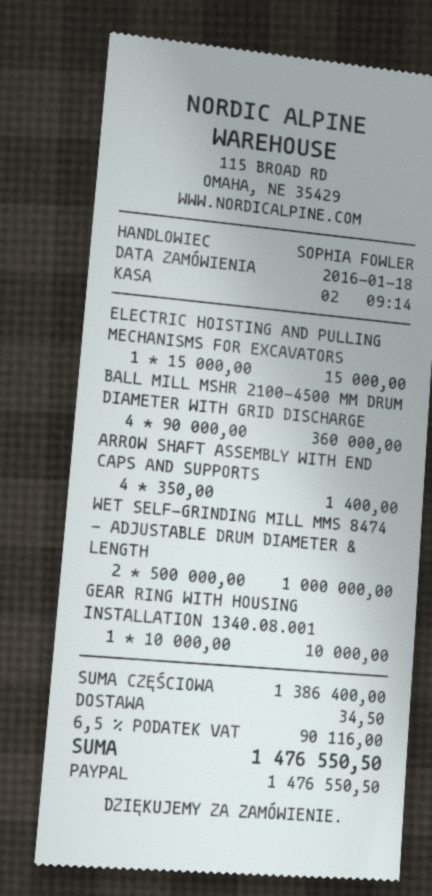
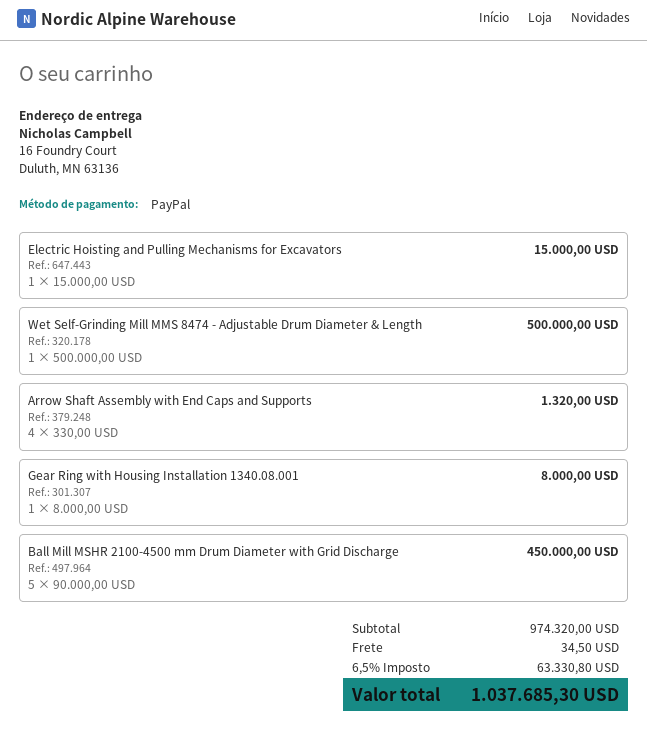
BALL MILL MSHR 2100-4500 MM DRUM DIAMETER WITH GRID DISCHARGE: 4 x 90000.00 = 360000.00 -> 5 x 90000.00 = 450000.00
ARROW SHAFT ASSEMBLY WITH END CAPS AND SUPPORTS: 4 x 350.00 = 1400.00 -> 4 x 330.00 = 1320.00
WET SELF-GRINDING MILL MMS 8474 - ADJUSTABLE DRUM DIAMETER & LENGTH: 2 x 500000.00 = 1000000.00 -> 1 x 500000.00 = 500000.00
GEAR RING WITH HOUSING INSTALLATION 1340.08.001: 1 x 10000.00 = 10000.00 -> 1 x 8000.00 = 8000.00
subtotal: 1386400.00 -> 974320.00
tax: 6.5% = 90116.00 -> 6.5% = 63330.80
total: 1476550.50 -> 1037685.30

